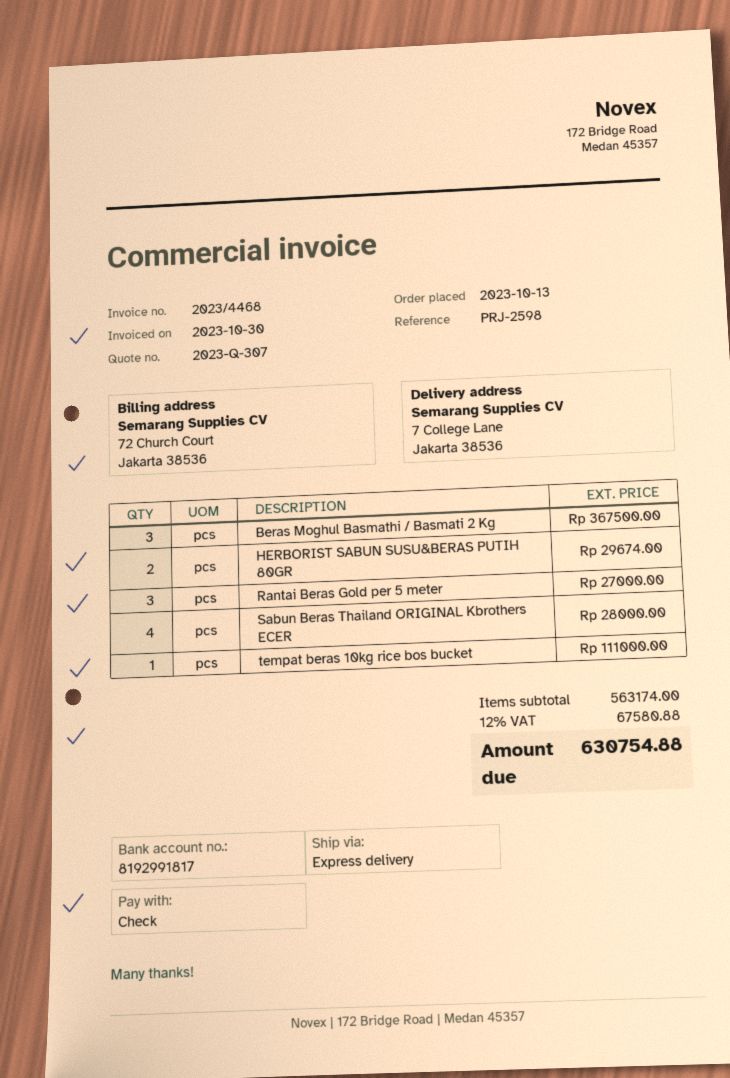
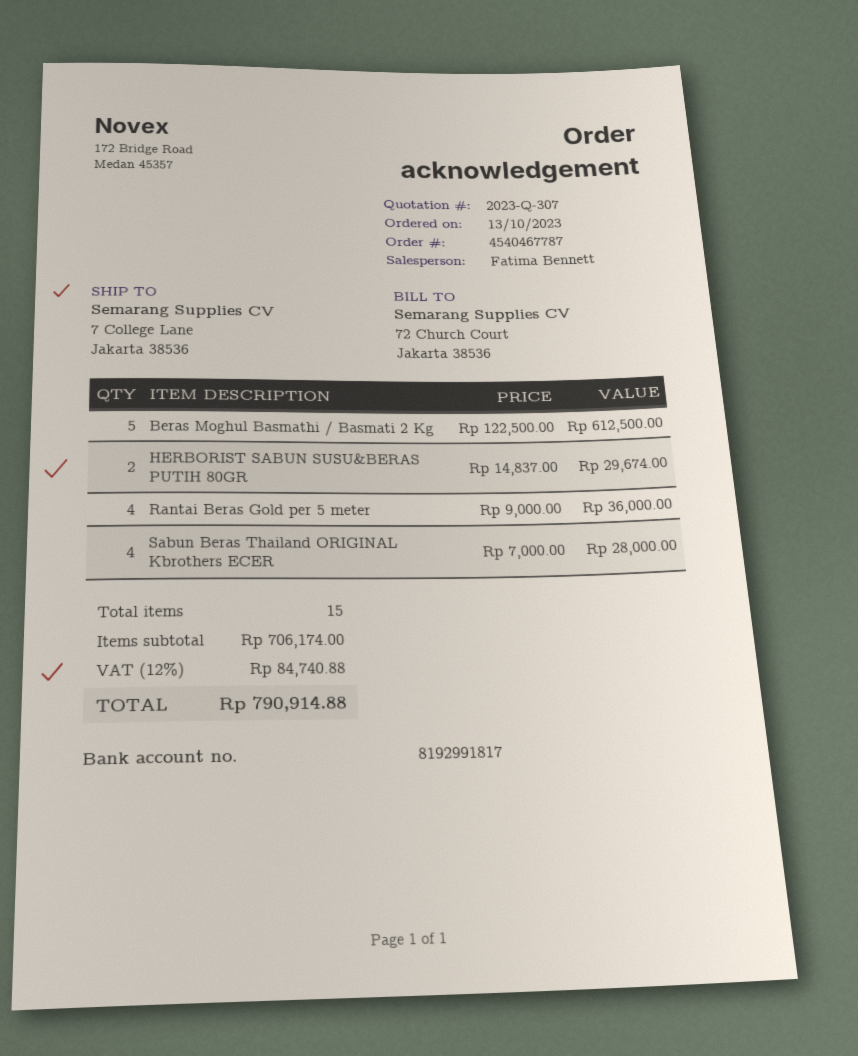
Beras Moghul Basmathi / Basmati 2 Kg: 3 for 367500.00 -> 5 for 612500.00
Rantai Beras Gold per 5 meter: 3 for 27000.00 -> 4 for 36000.00
tempat beras 10kg rice bos bucket: 1 for 111000.00 -> none
subtotal: 563174.00 -> 706174.00
tax: 12% = 67580.88 -> 12% = 84740.88
total: 630754.88 -> 790914.88

